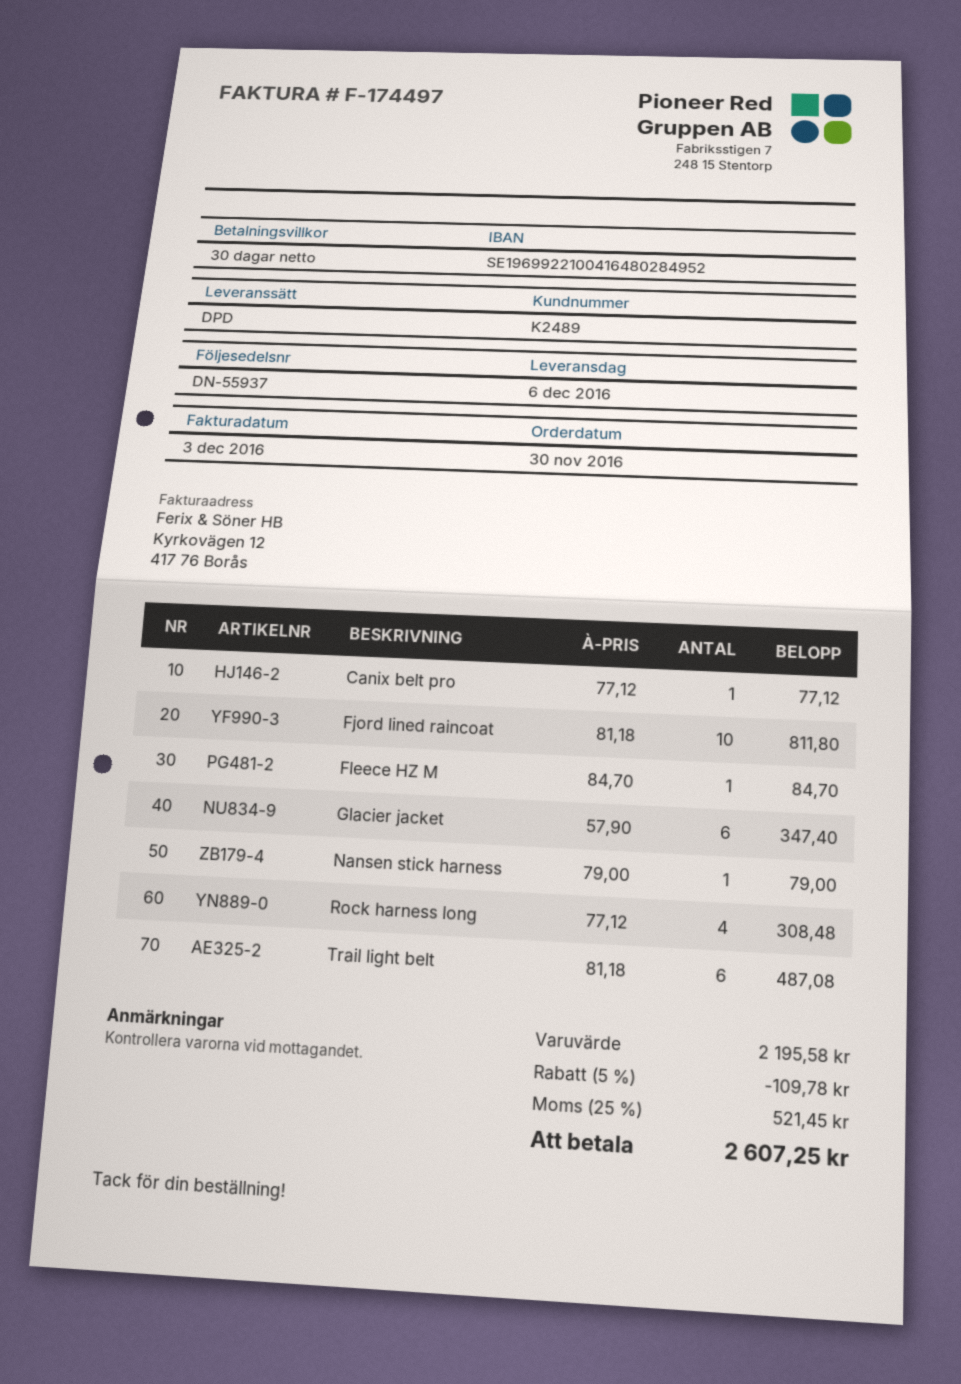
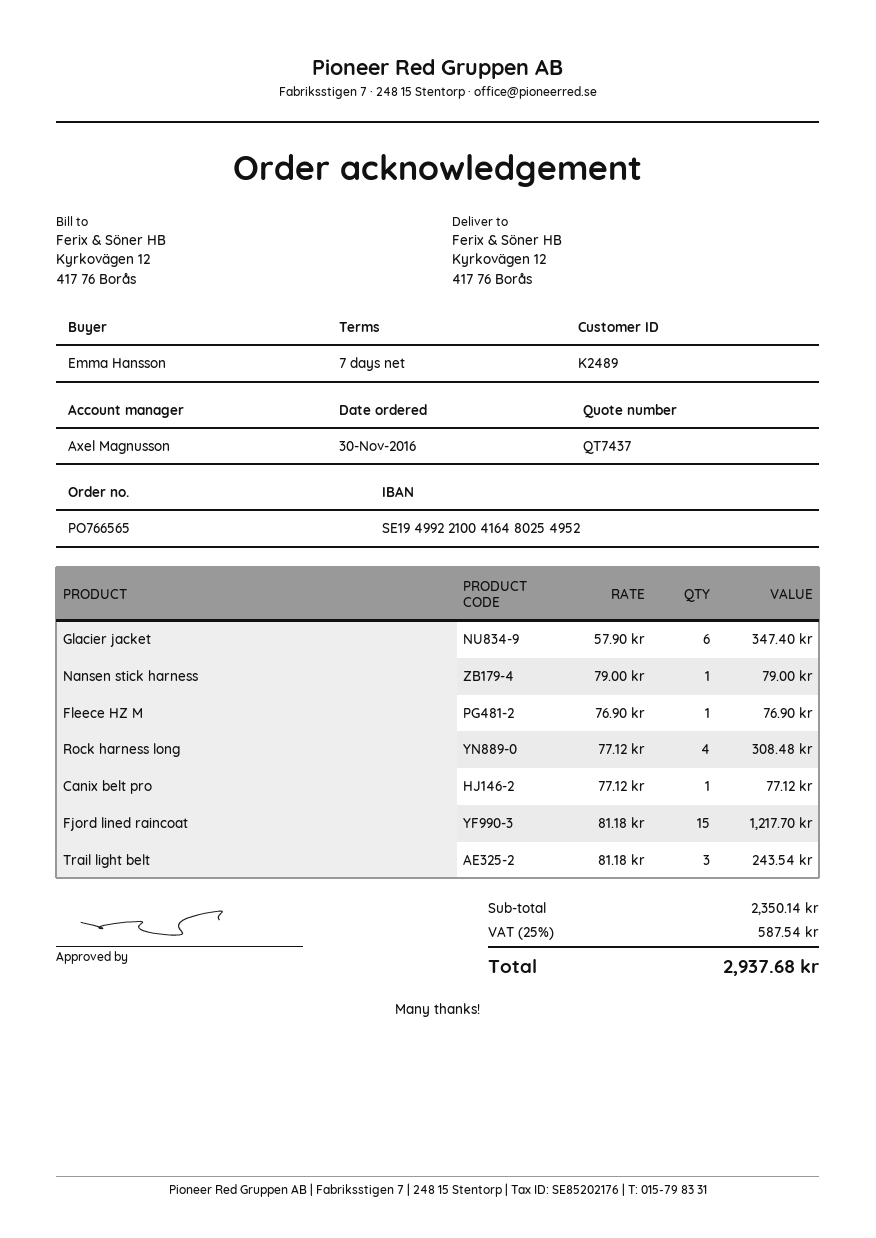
payment terms: 30 days -> 7 days
bank account: SE1969922100416480284952 -> SE1949922100416480254952
Fjord lined raincoat: 10 x 81.18 = 811.80 -> 15 x 81.18 = 1217.70
Fleece HZ M: 1 x 84.70 = 84.70 -> 1 x 76.90 = 76.90
Trail light belt: 6 x 81.18 = 487.08 -> 3 x 81.18 = 243.54
subtotal: 2195.58 -> 2350.14
discount: 5% = 109.78 -> none
tax: 25% = 521.45 -> 25% = 587.54
total: 2607.25 -> 2937.68

